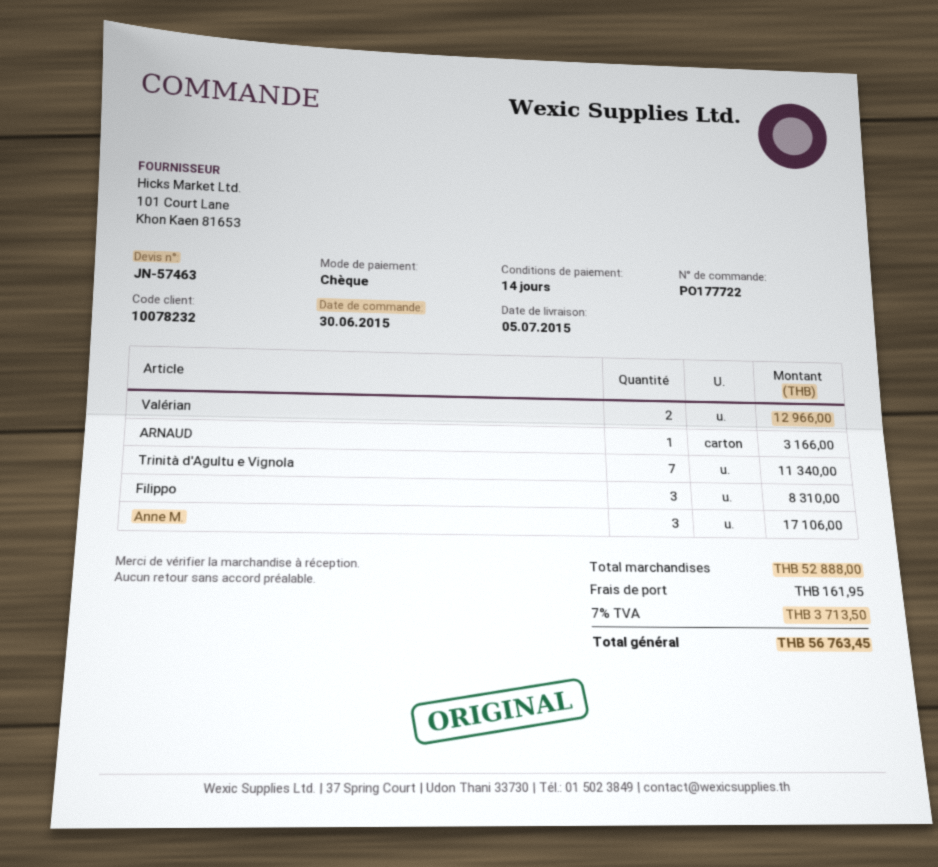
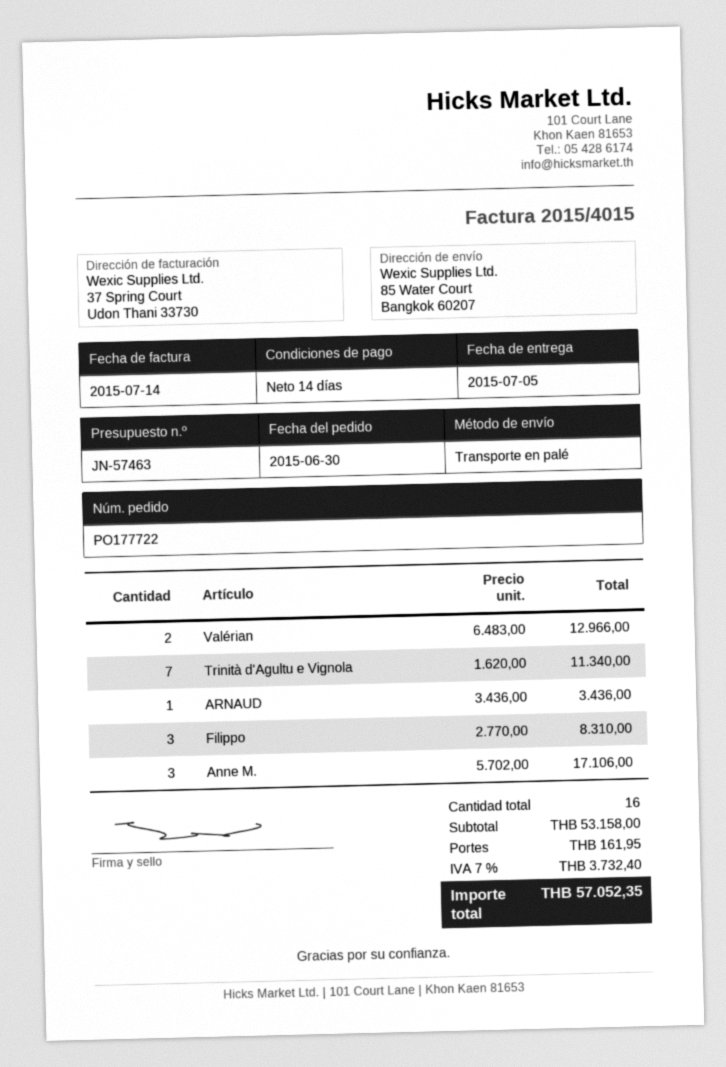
ARNAUD: 1 for 3166.00 -> 1 for 3436.00
subtotal: 52888.00 -> 53158.00
tax: 7% = 3713.50 -> 7% = 3732.40
total: 56763.45 -> 57052.35

